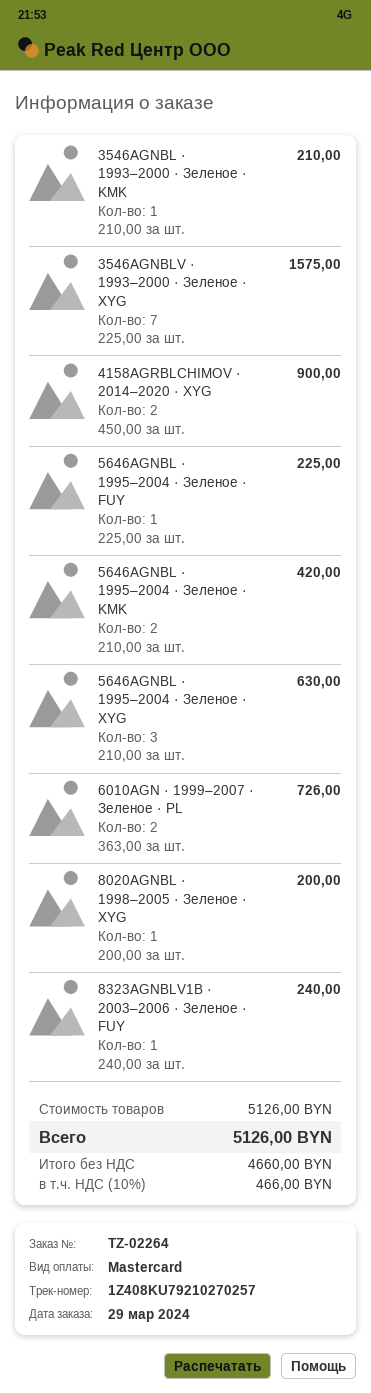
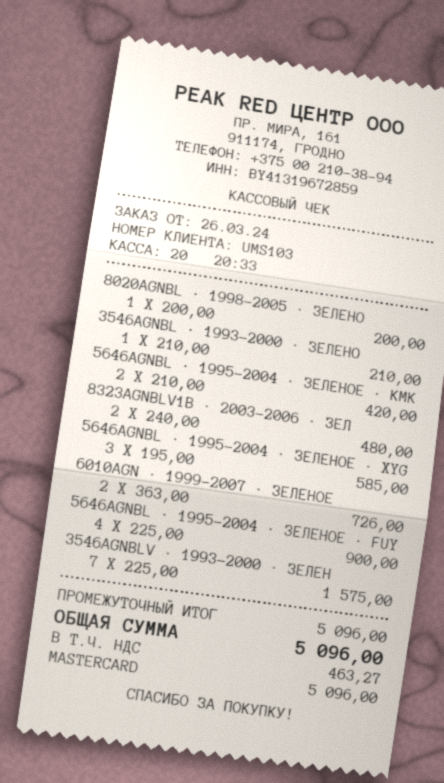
order date: 2024-03-29 -> 2024-03-26
4158AGRBLCHIMOV · 2014–2020 · XYG: 2 x 450.00 = 900.00 -> none
5646AGNBL · 1995–2004 · Зеленое · FUY: 1 x 225.00 = 225.00 -> 4 x 225.00 = 900.00
5646AGNBL · 1995–2004 · Зеленое · XYG: 3 x 210.00 = 630.00 -> 3 x 195.00 = 585.00
8323AGNBLV1B · 2003–2006 · Зеленое · FUY: 1 x 240.00 = 240.00 -> 2 x 240.00 = 480.00
subtotal: 5126.00 -> 5096.00
tax: 466.00 -> 463.27
total: 5126.00 -> 5096.00

